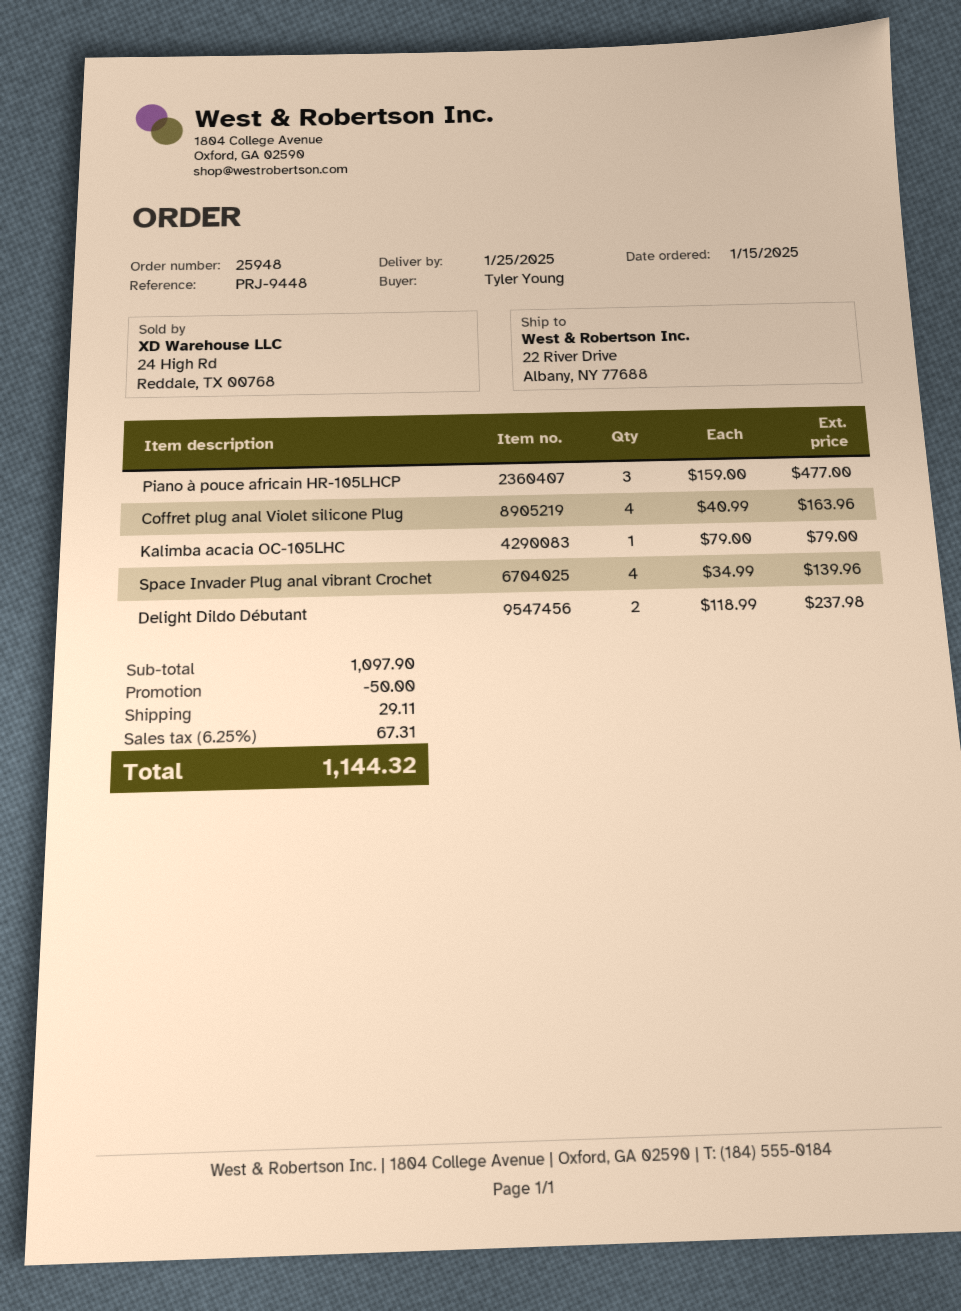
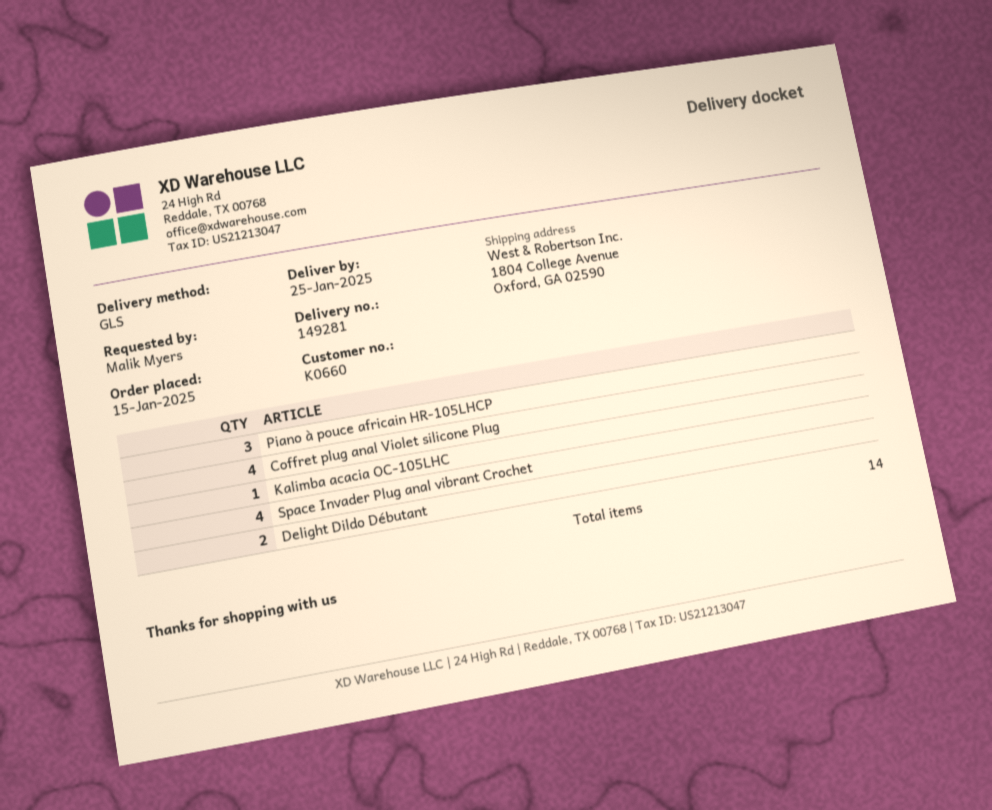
ordered by: Tyler Young -> Malik Myers
ship to: 22 River Drive, Albany, NY 77688 -> 1804 College Avenue, Oxford, GA 02590

